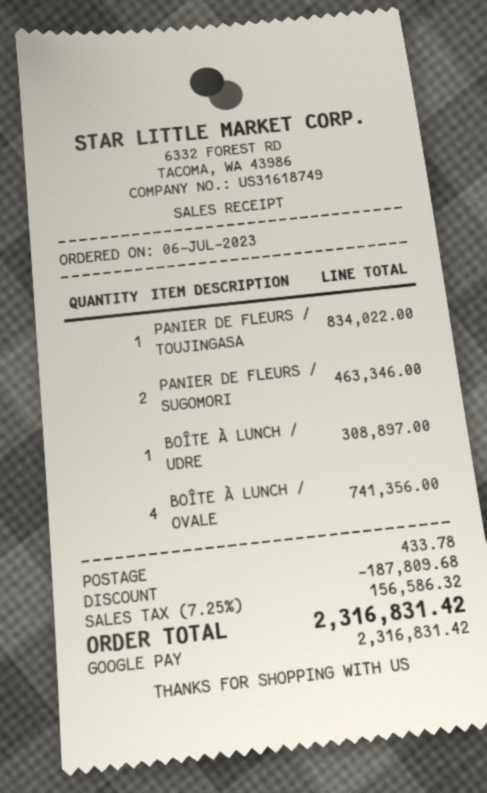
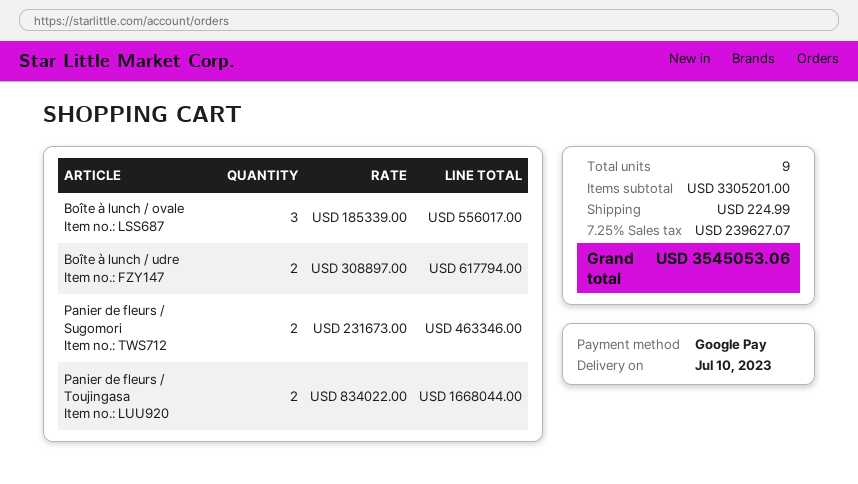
PANIER DE FLEURS / TOUJINGASA: 1 for 834022.00 -> 2 for 1668044.00
BOÎTE À LUNCH / UDRE: 1 for 308897.00 -> 2 for 617794.00
BOÎTE À LUNCH / OVALE: 4 for 741356.00 -> 3 for 556017.00
discount: 187809.68 -> none
shipping: 433.78 -> 224.99
tax: 7.25% = 156586.32 -> 7.25% = 239627.07
total: 2316831.42 -> 3545053.06

